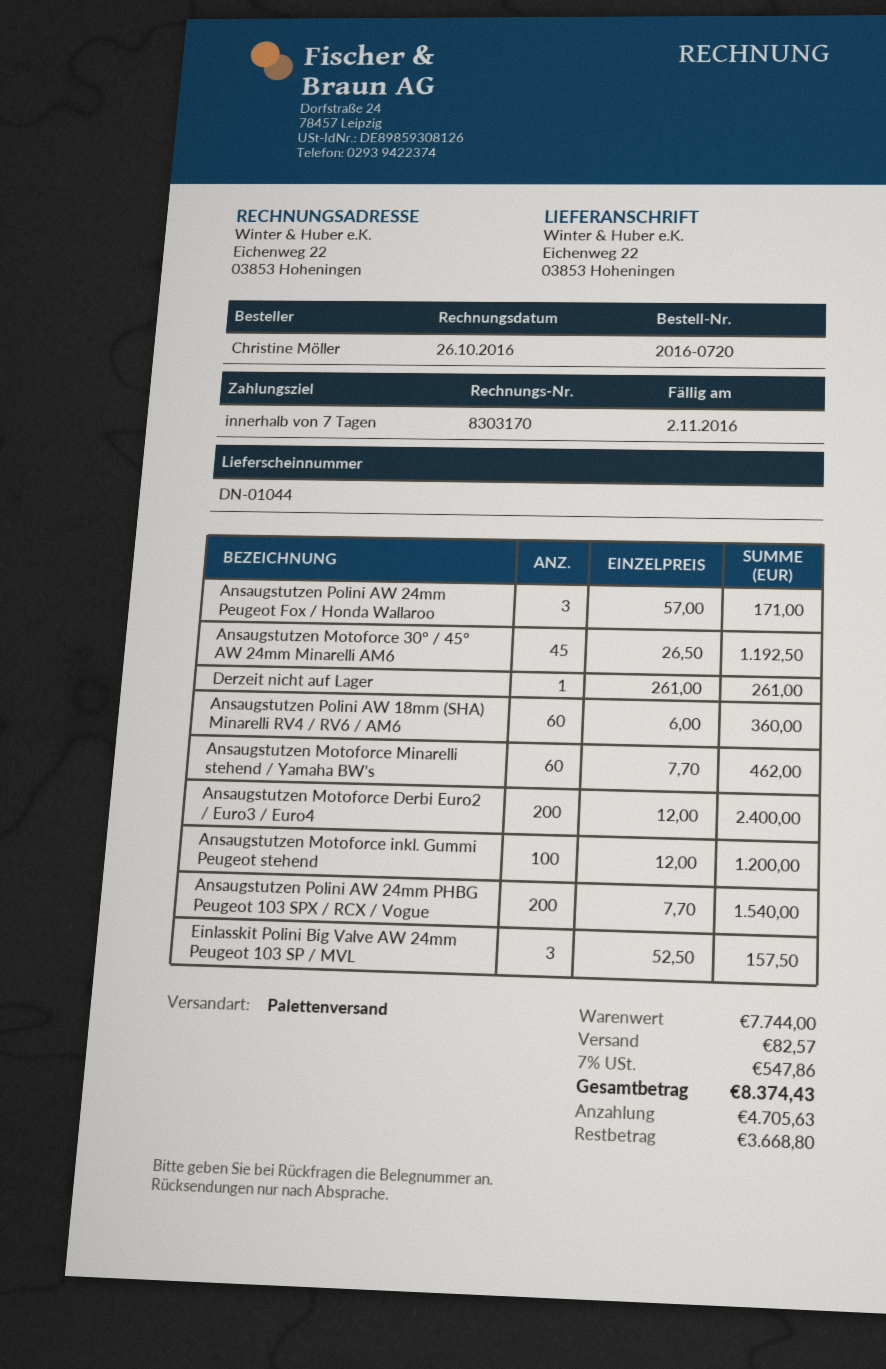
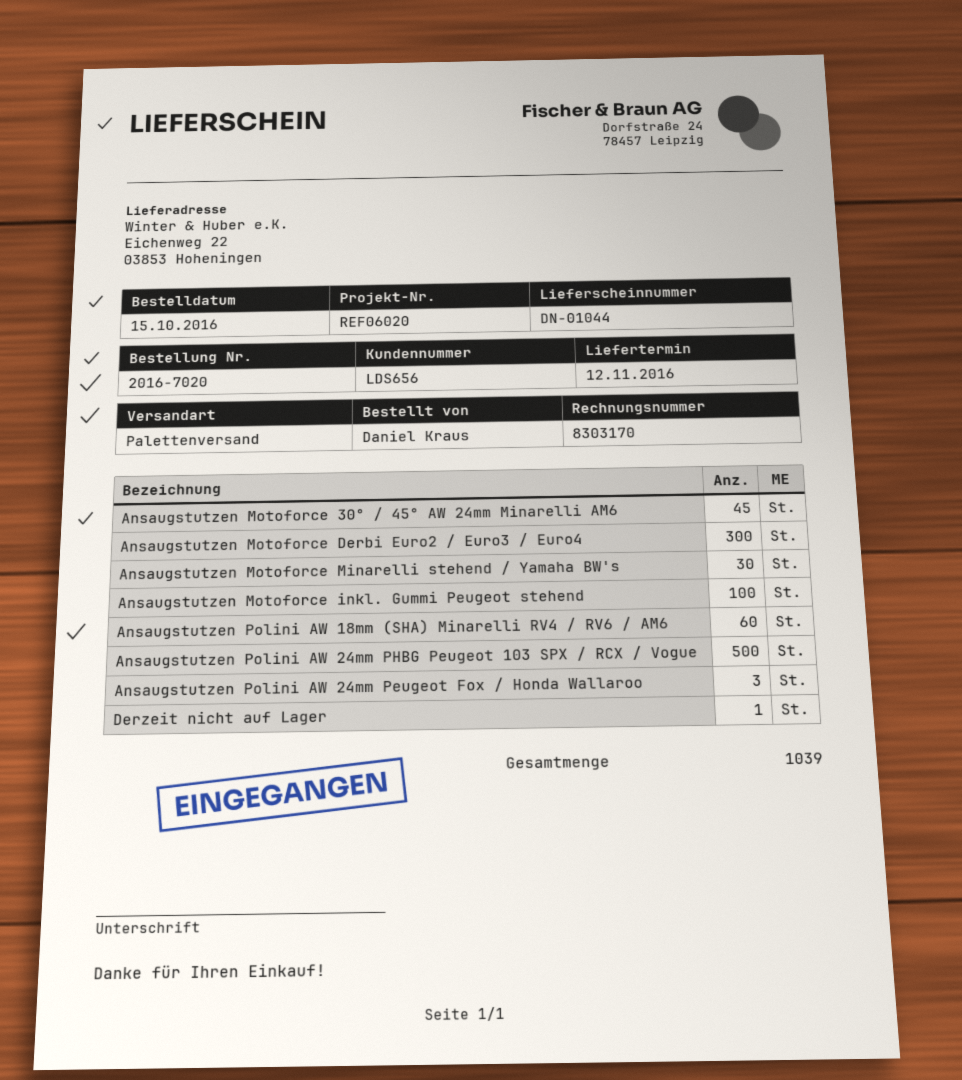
order number: 2016-0720 -> 2016-7020
ordered by: Christine Möller -> Daniel Kraus
Ansaugstutzen Motoforce Minarelli stehend / Yamaha BW's: 60 -> 30
Ansaugstutzen Motoforce Derbi Euro2 / Euro3 / Euro4: 200 -> 300
Ansaugstutzen Polini AW 24mm PHBG Peugeot 103 SPX / RCX / Vogue: 200 -> 500
Einlasskit Polini Big Valve AW 24mm Peugeot 103 SP / MVL: 3 -> none

